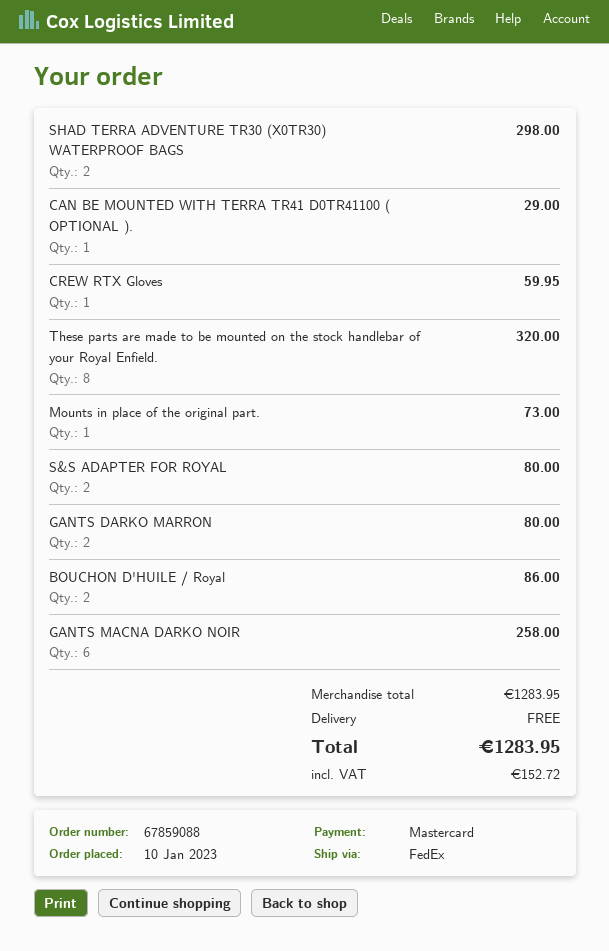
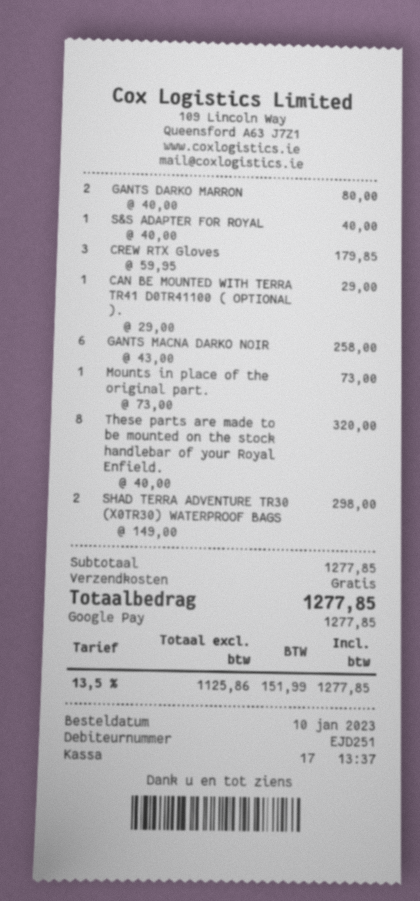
payment method: Mastercard -> Google Pay
CREW RTX Gloves: 1 for 59.95 -> 3 for 179.85
S&S ADAPTER FOR ROYAL: 2 for 80.00 -> 1 for 40.00
BOUCHON D'HUILE / Royal: 2 for 86.00 -> none
subtotal: 1283.95 -> 1277.85
tax: 152.72 -> 151.99
total: 1283.95 -> 1277.85

